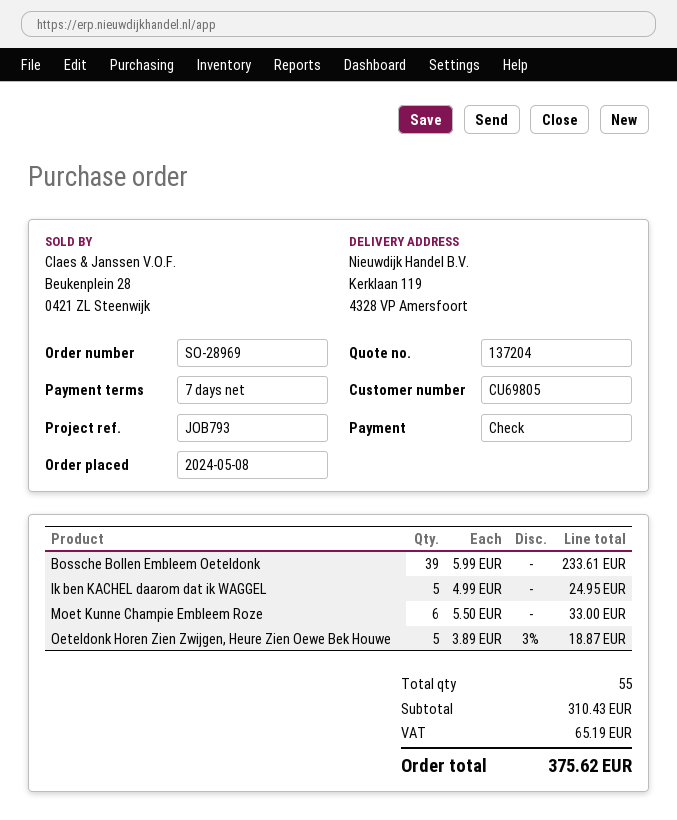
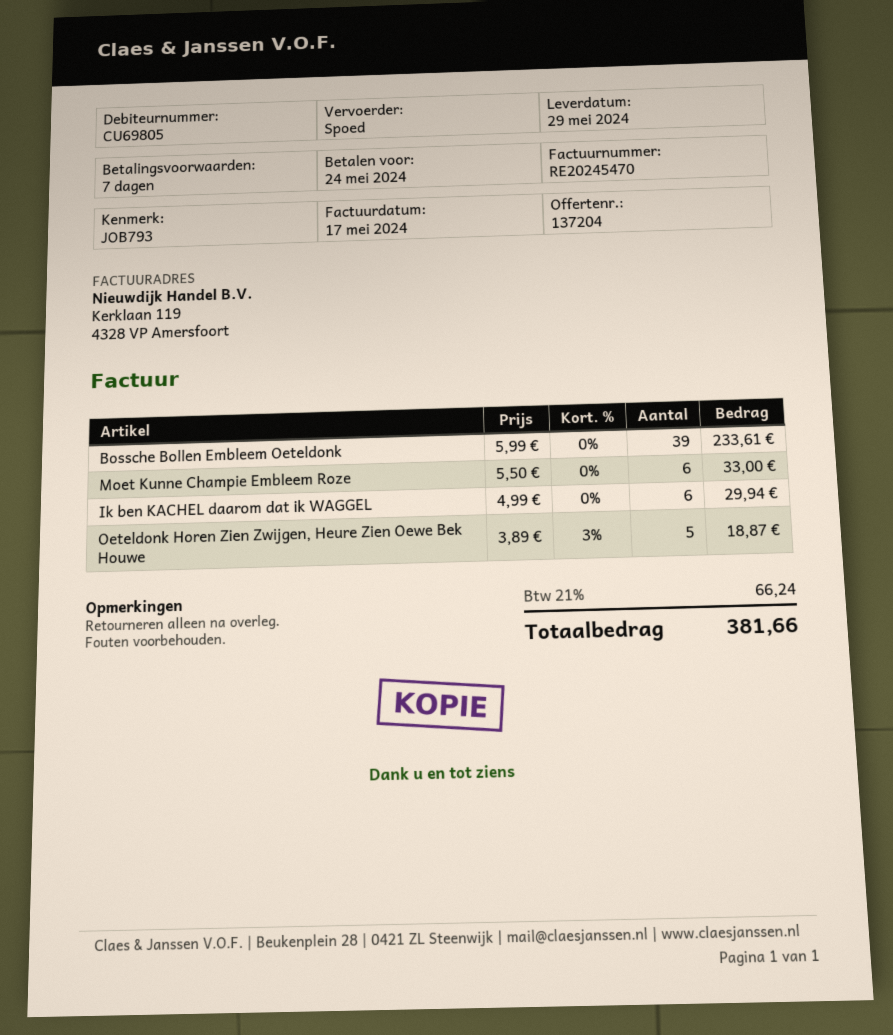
Ik ben KACHEL daarom dat ik WAGGEL: 5 x 4.99 = 24.95 -> 6 x 4.99 = 29.94
tax: 65.19 -> 66.24
total: 375.62 -> 381.66

